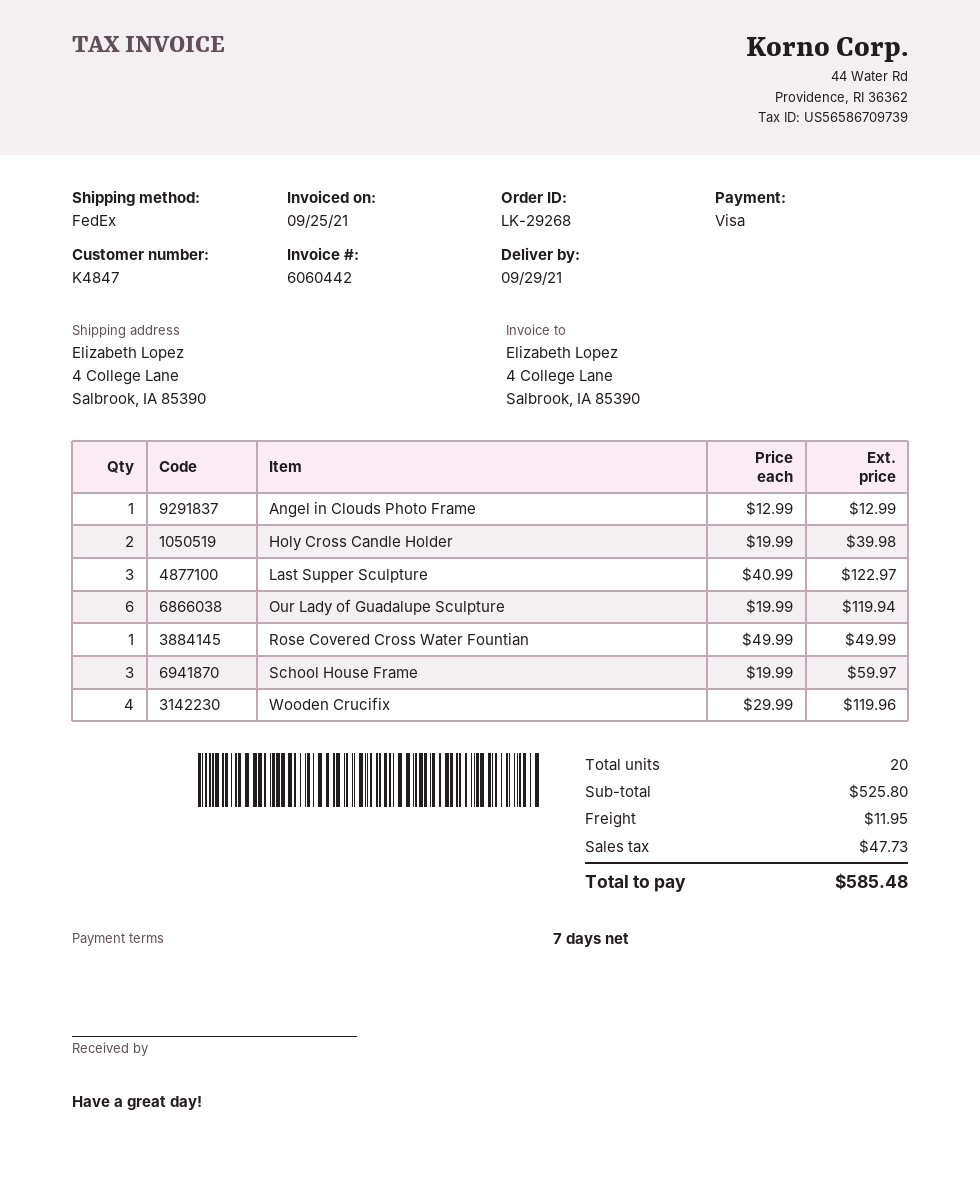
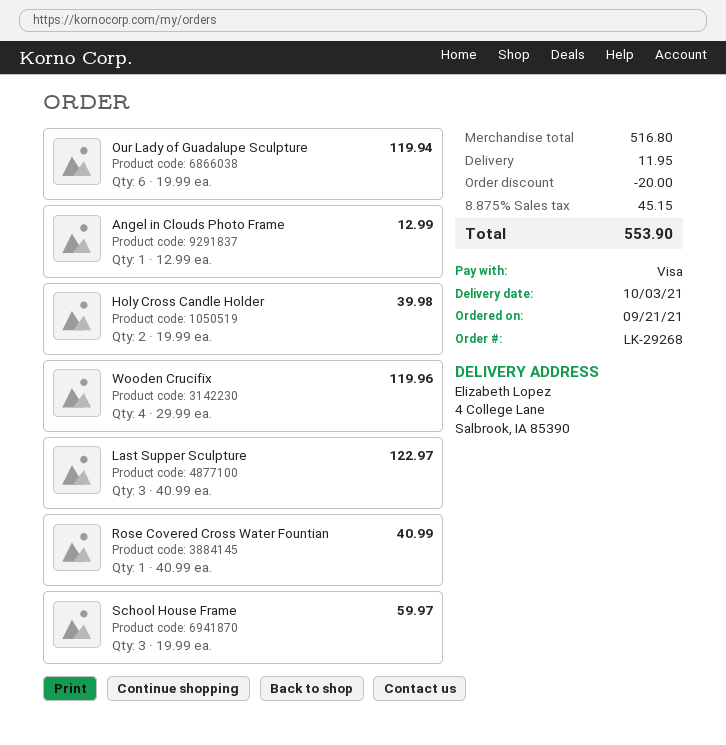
delivery date: 2021-09-29 -> 2021-10-03
Rose Covered Cross Water Fountian: 1 x 49.99 = 49.99 -> 1 x 40.99 = 40.99
subtotal: 525.80 -> 516.80
discount: none -> 20.00
tax: 47.73 -> 45.15
total: 585.48 -> 553.90

